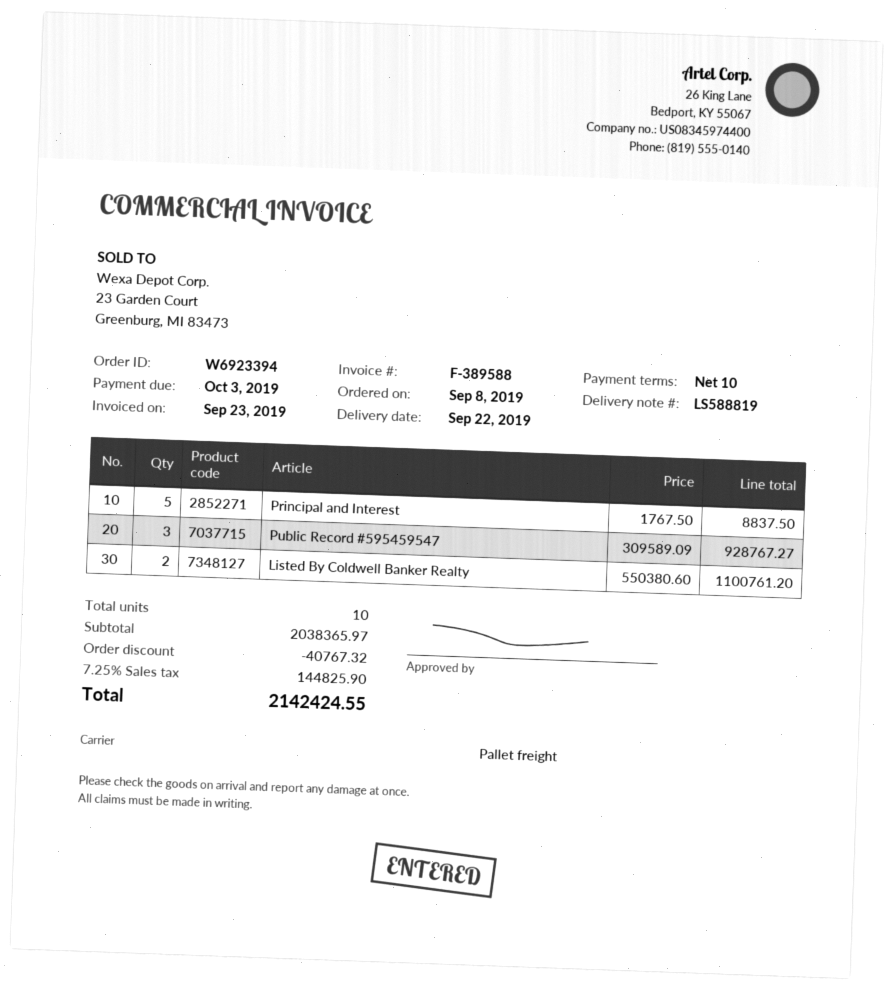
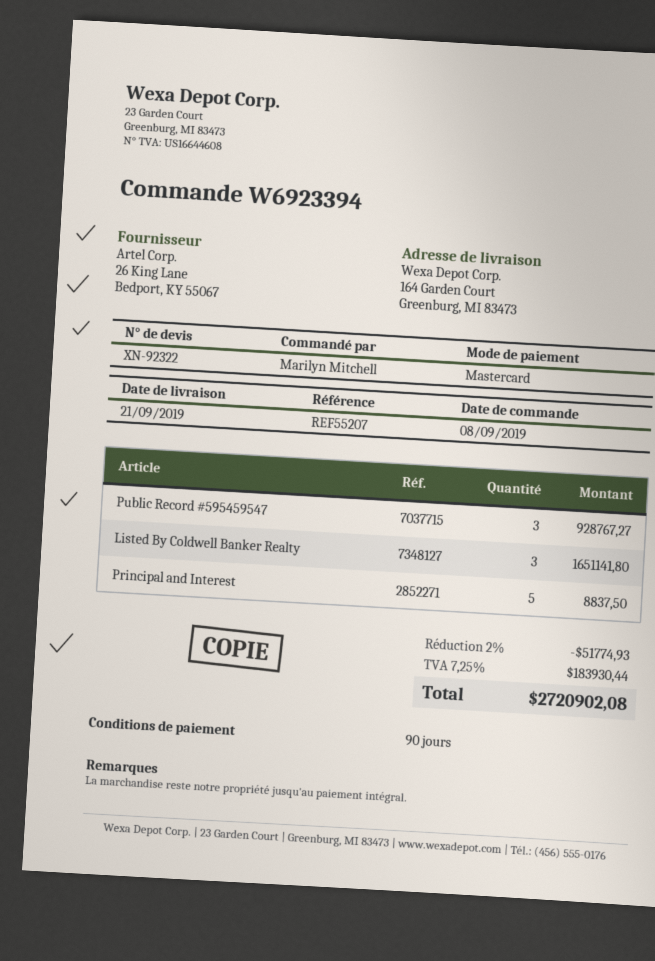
delivery date: 2019-09-22 -> 2019-09-21
payment terms: 10 days -> 90 days
Listed By Coldwell Banker Realty: 2 for 1100761.20 -> 3 for 1651141.80
discount: 40767.32 -> 51774.93
tax: 7.25% = 144825.90 -> 7.25% = 183930.44
total: 2142424.55 -> 2720902.08

